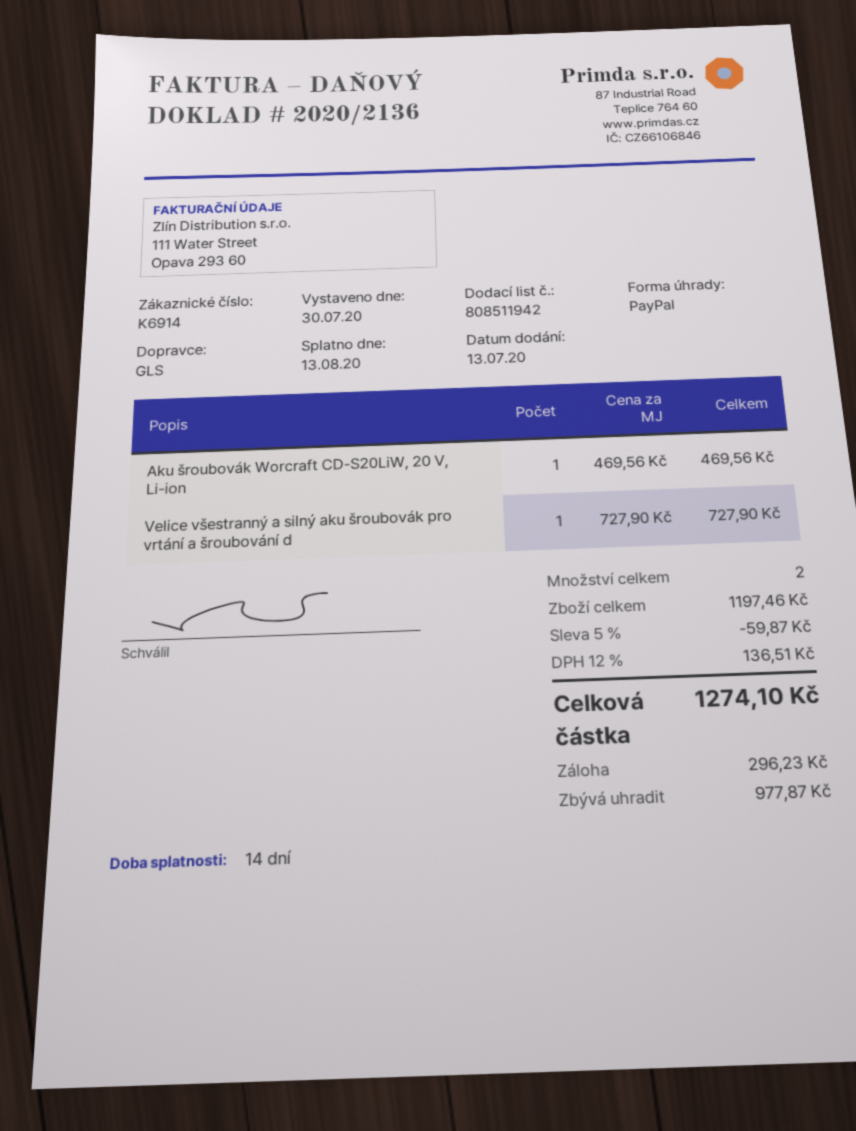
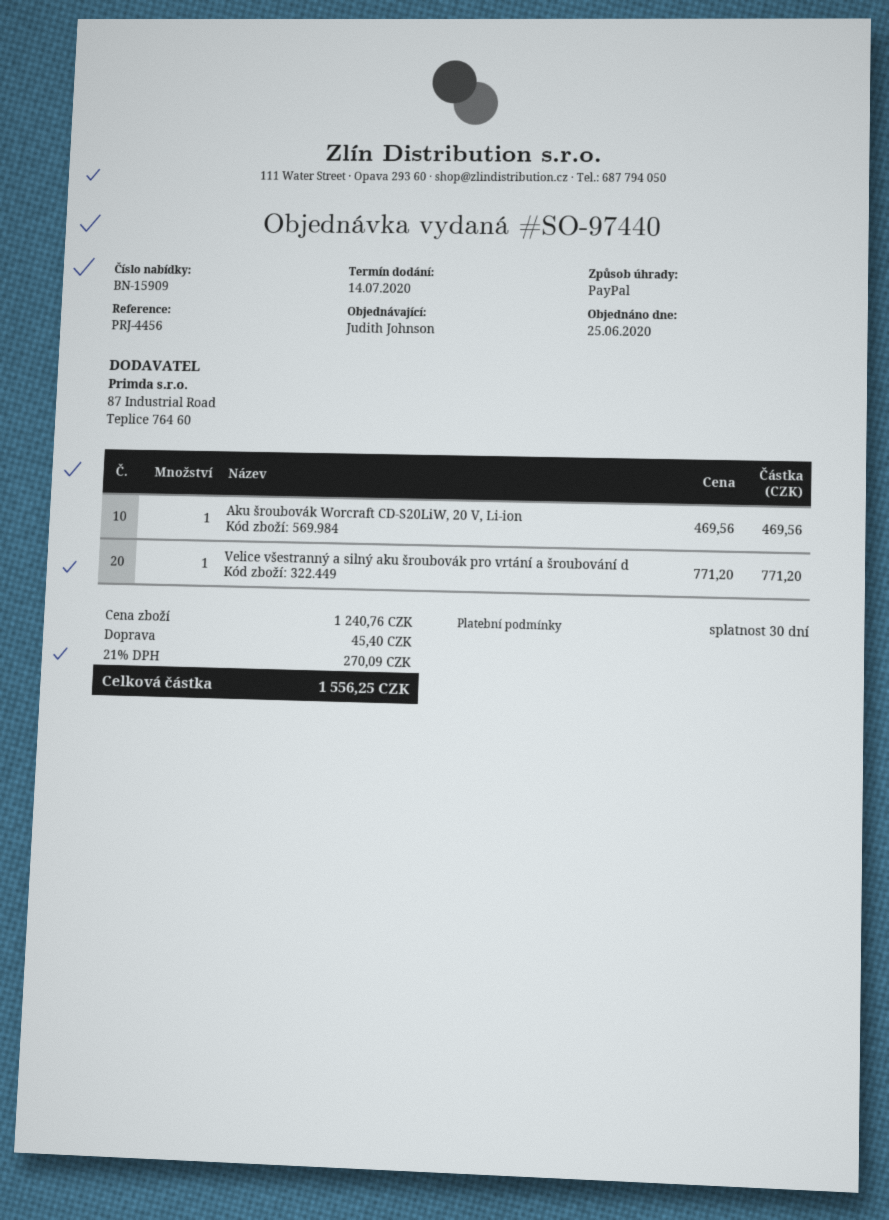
delivery date: 2020-07-13 -> 2020-07-14
payment terms: 14 days -> 30 days
Velice všestranný a silný aku šroubovák pro vrtání a šroubování d: 1 x 727.90 = 727.90 -> 1 x 771.20 = 771.20
subtotal: 1197.46 -> 1240.76
discount: 5% = 59.87 -> none
shipping: none -> 45.40
tax: 12% = 136.51 -> 21% = 270.09
total: 1274.10 -> 1556.25

